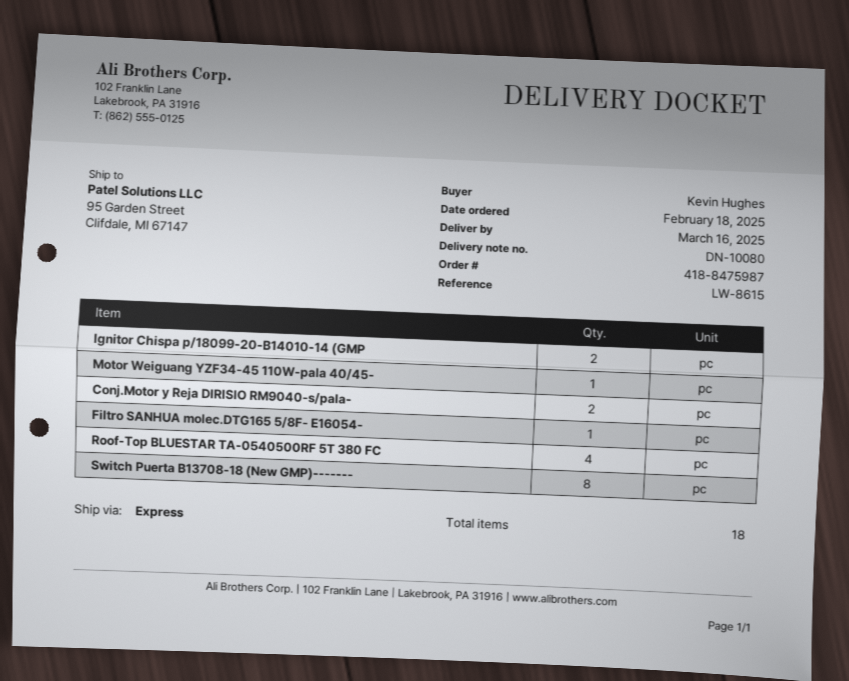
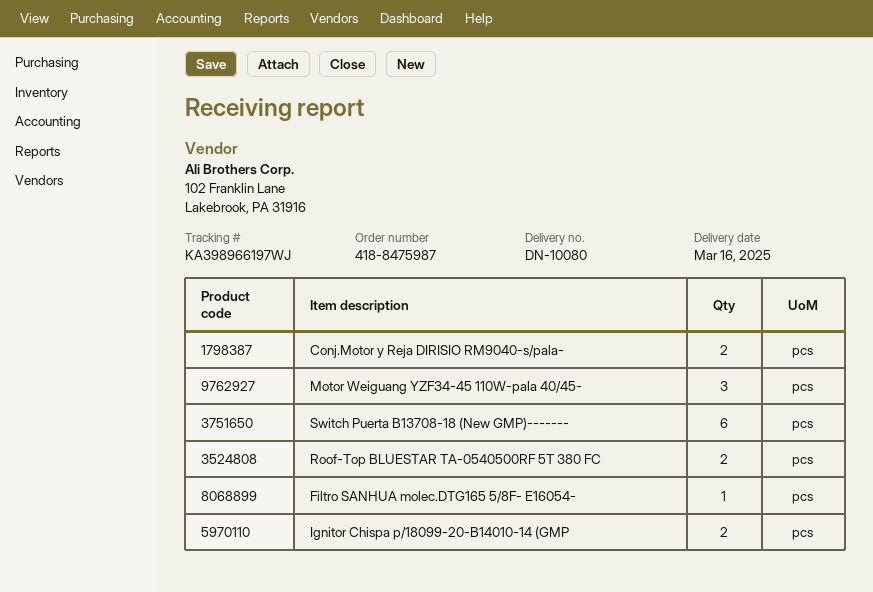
Motor Weiguang YZF34-45 110W-pala 40/45-: 1 -> 3
Roof-Top BLUESTAR TA-0540500RF 5T 380 FC: 4 -> 2
Switch Puerta B13708-18 (New GMP)-------: 8 -> 6

